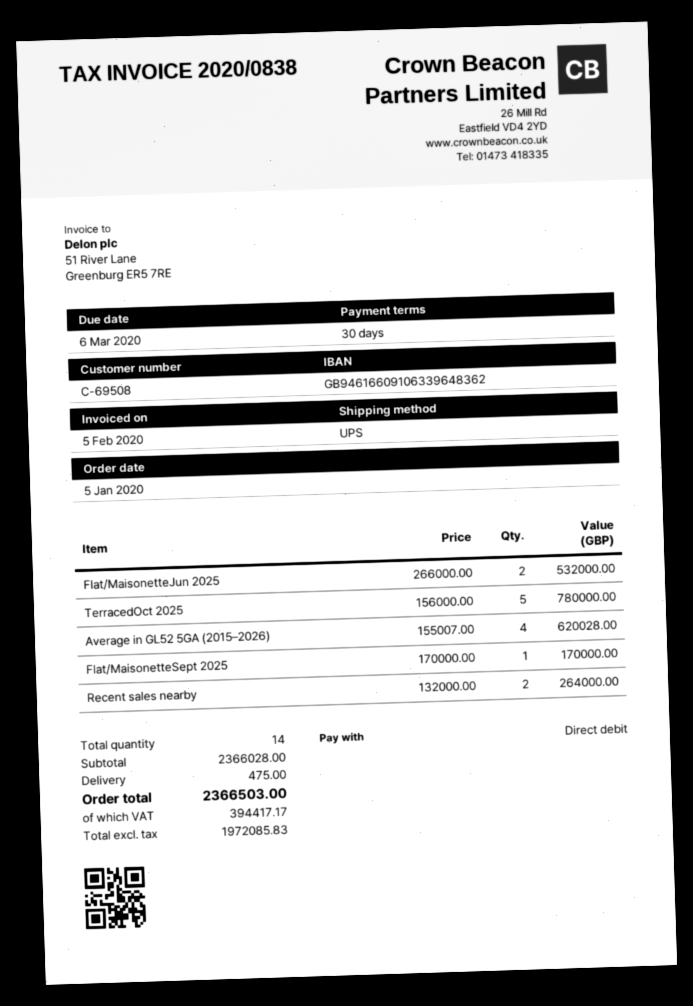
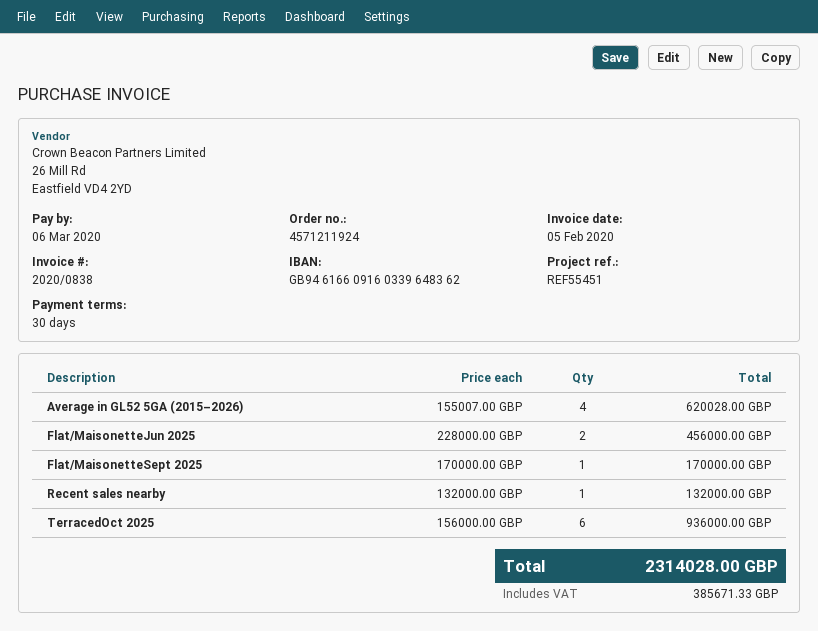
bank account: GB94616609106339648362 -> GB94616609160339648362
Flat/MaisonetteJun 2025: 2 x 266000.00 = 532000.00 -> 2 x 228000.00 = 456000.00
TerracedOct 2025: 5 x 156000.00 = 780000.00 -> 6 x 156000.00 = 936000.00
Recent sales nearby: 2 x 132000.00 = 264000.00 -> 1 x 132000.00 = 132000.00
shipping: 475.00 -> none
tax: 394417.17 -> 385671.33
total: 2366503.00 -> 2314028.00

